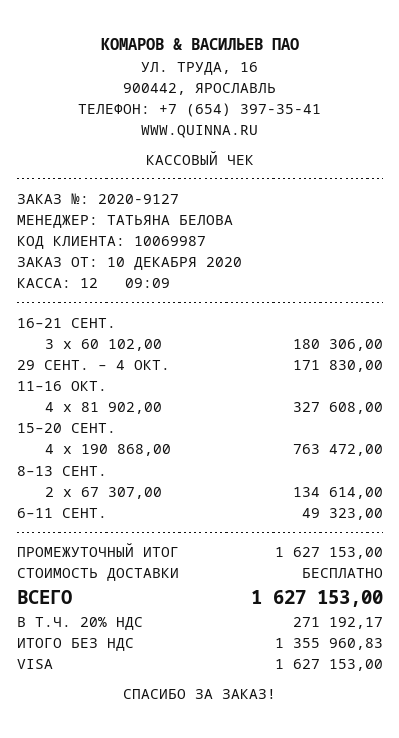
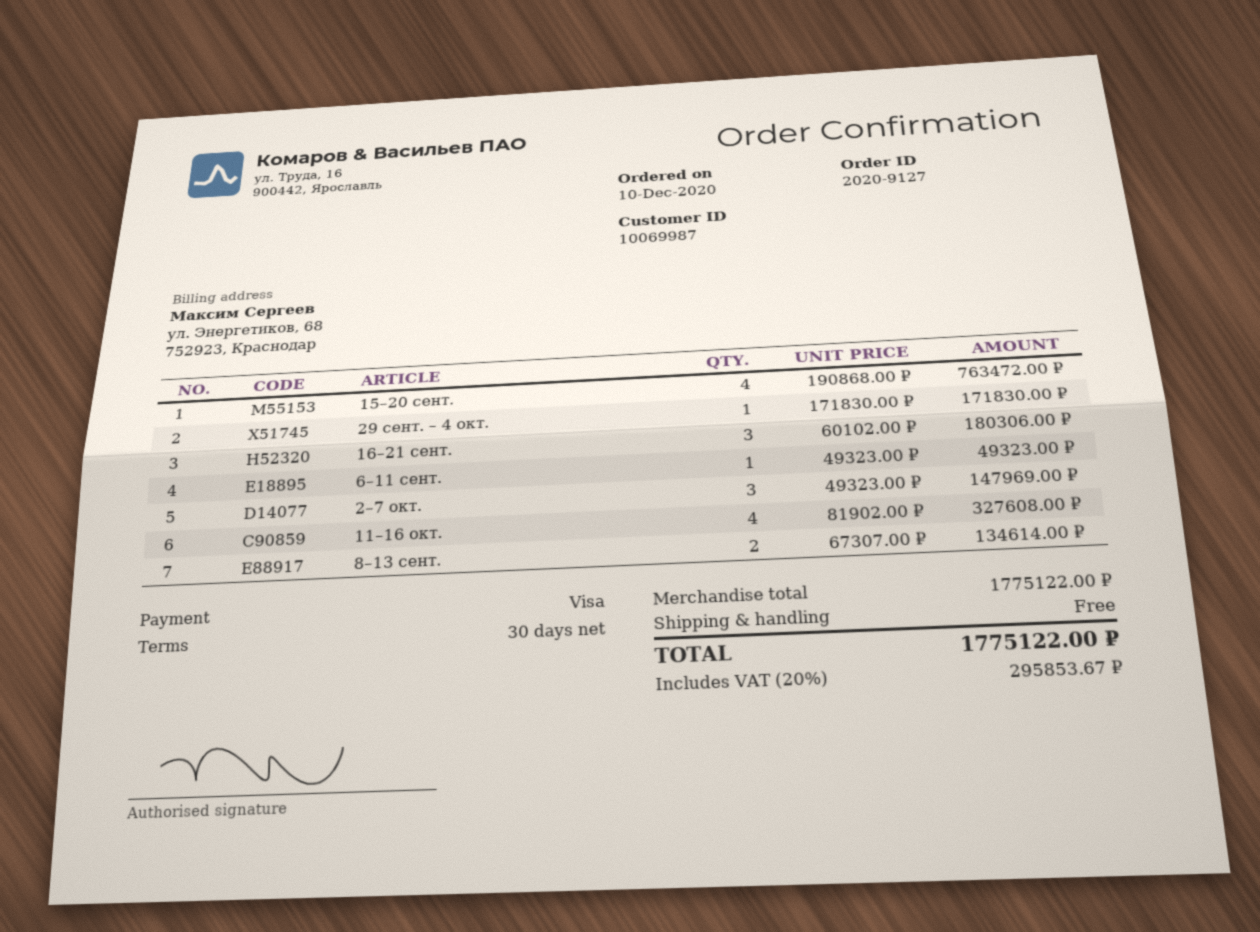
2–7 окт.: none -> 3 x 49323.00 = 147969.00
subtotal: 1627153.00 -> 1775122.00
tax: 20% = 271192.17 -> 20% = 295853.67
total: 1627153.00 -> 1775122.00

